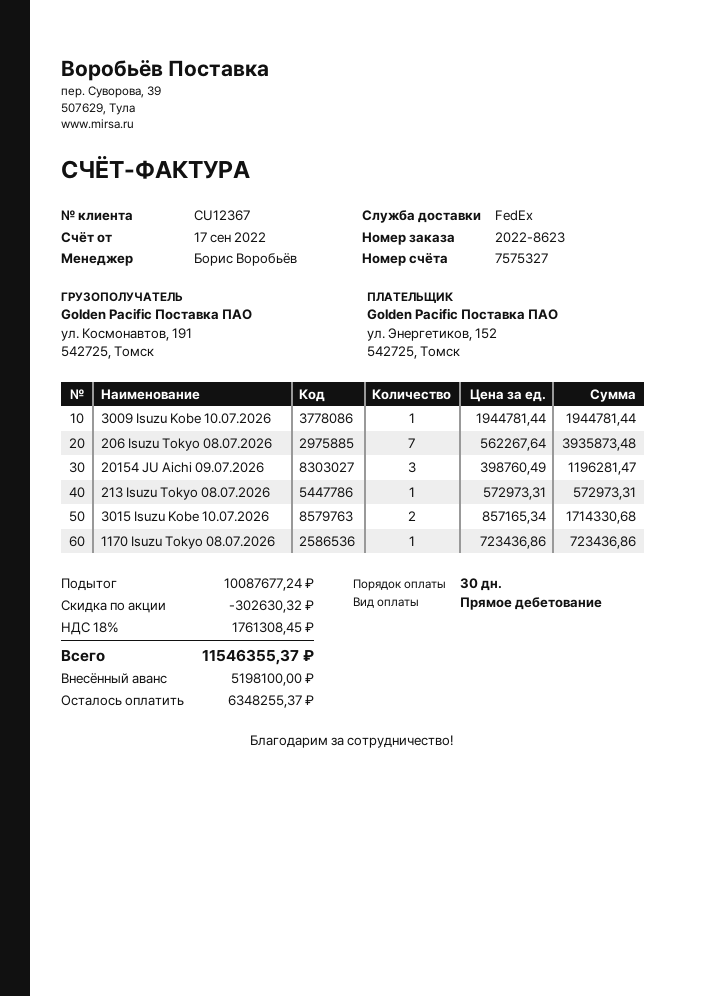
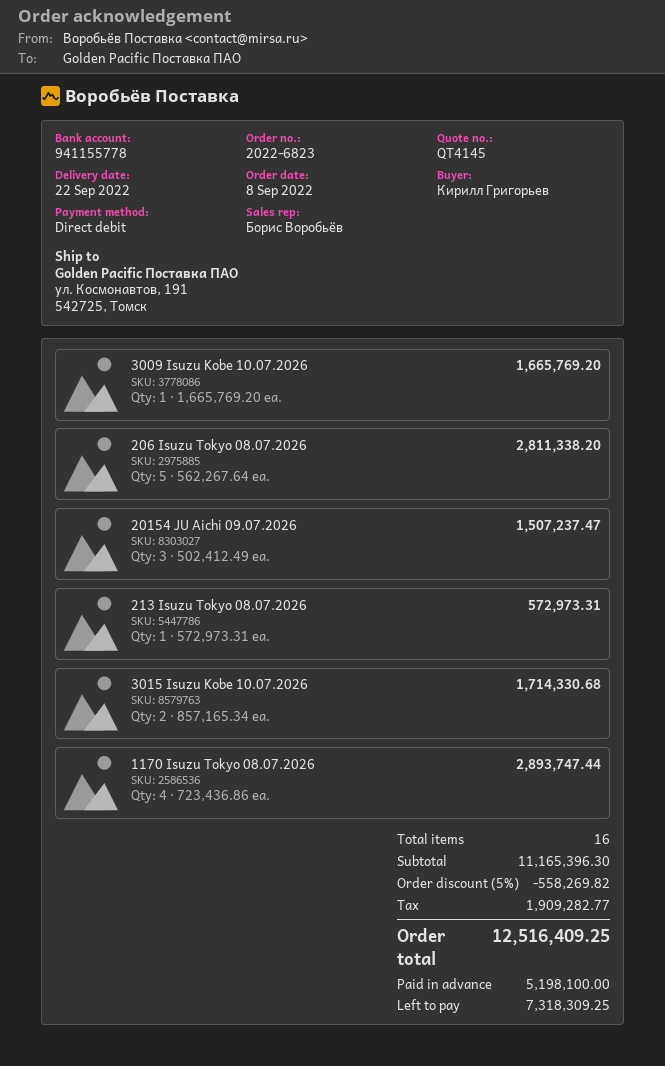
order number: 2022-8623 -> 2022-6823
3009 Isuzu Kobe 10.07.2026: 1 x 1944781.44 = 1944781.44 -> 1 x 1665769.20 = 1665769.20
206 Isuzu Tokyo 08.07.2026: 7 x 562267.64 = 3935873.48 -> 5 x 562267.64 = 2811338.20
20154 JU Aichi 09.07.2026: 3 x 398760.49 = 1196281.47 -> 3 x 502412.49 = 1507237.47
1170 Isuzu Tokyo 08.07.2026: 1 x 723436.86 = 723436.86 -> 4 x 723436.86 = 2893747.44
subtotal: 10087677.24 -> 11165396.30
discount: 302630.32 -> 558269.82
tax: 1761308.45 -> 1909282.77
total: 11546355.37 -> 12516409.25
balance: 6348255.37 -> 7318309.25

